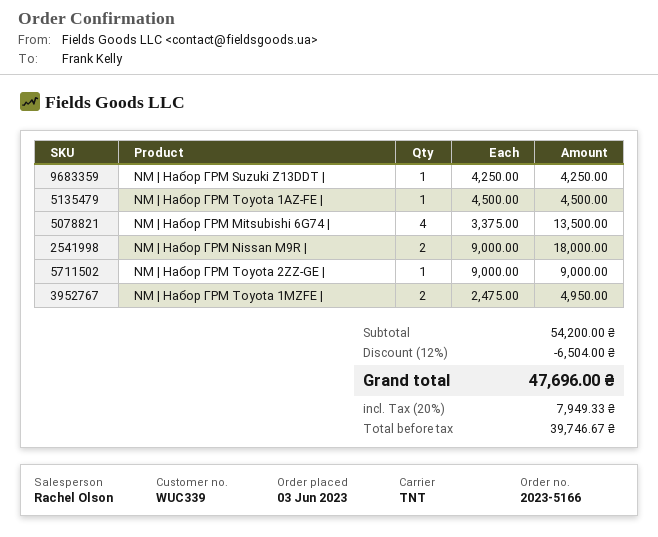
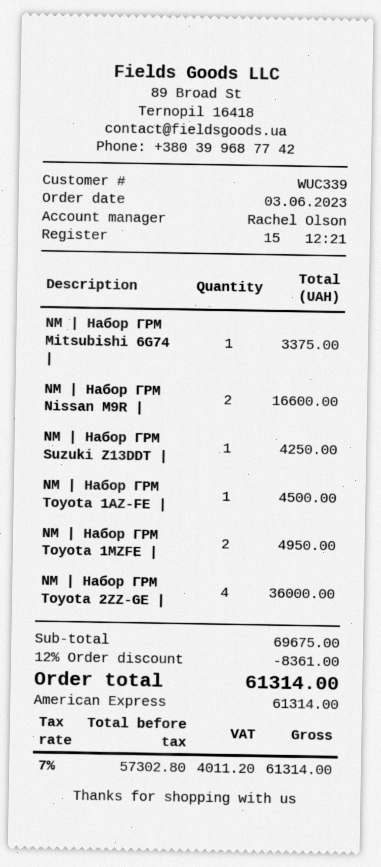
NM | Набор ГРМ Mitsubishi 6G74 |: 4 for 13500.00 -> 1 for 3375.00
NM | Набор ГРМ Nissan M9R |: 2 for 18000.00 -> 2 for 16600.00
NM | Набор ГРМ Toyota 2ZZ-GE |: 1 for 9000.00 -> 4 for 36000.00
subtotal: 54200.00 -> 69675.00
discount: 12% = 6504.00 -> 12% = 8361.00
net: 39746.67 -> 57302.80
tax: 20% = 7949.33 -> 7% = 4011.20
total: 47696.00 -> 61314.00

